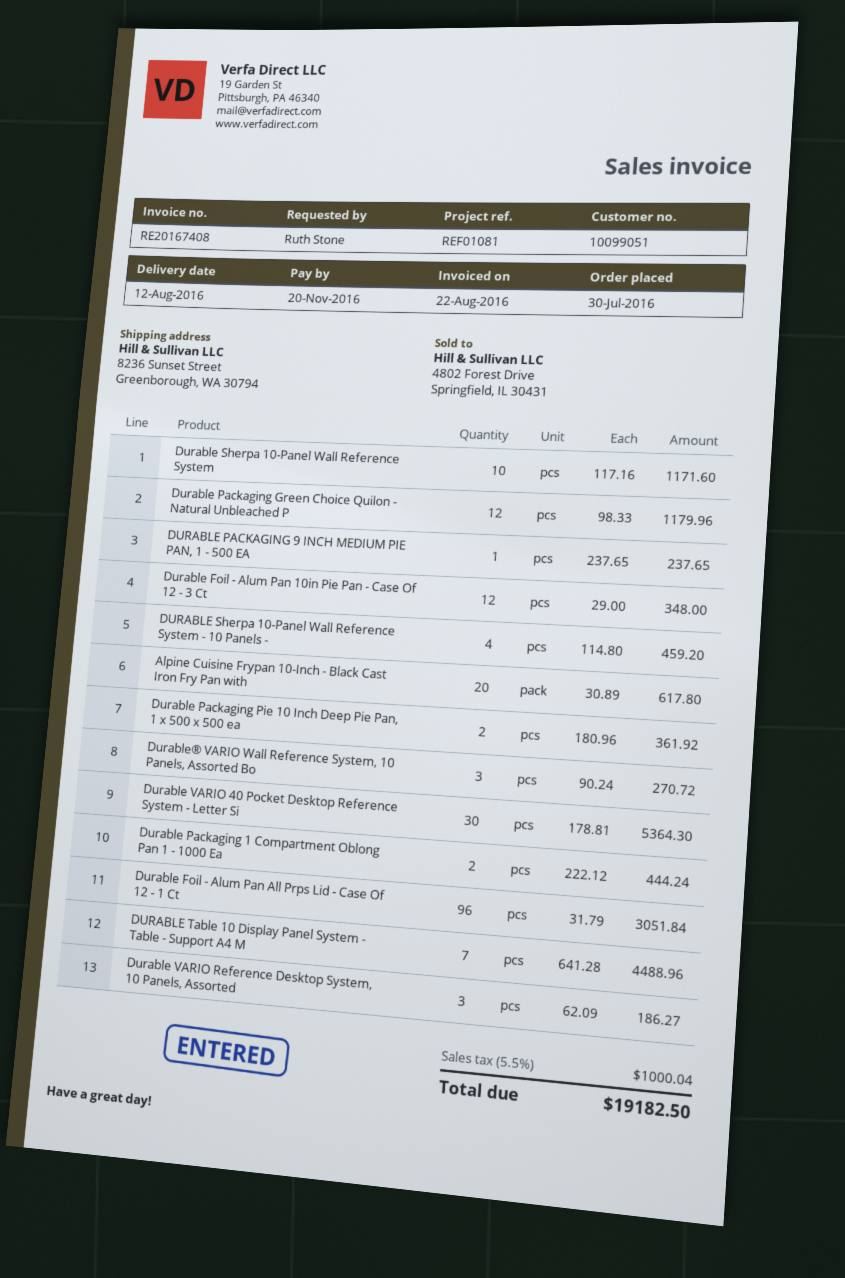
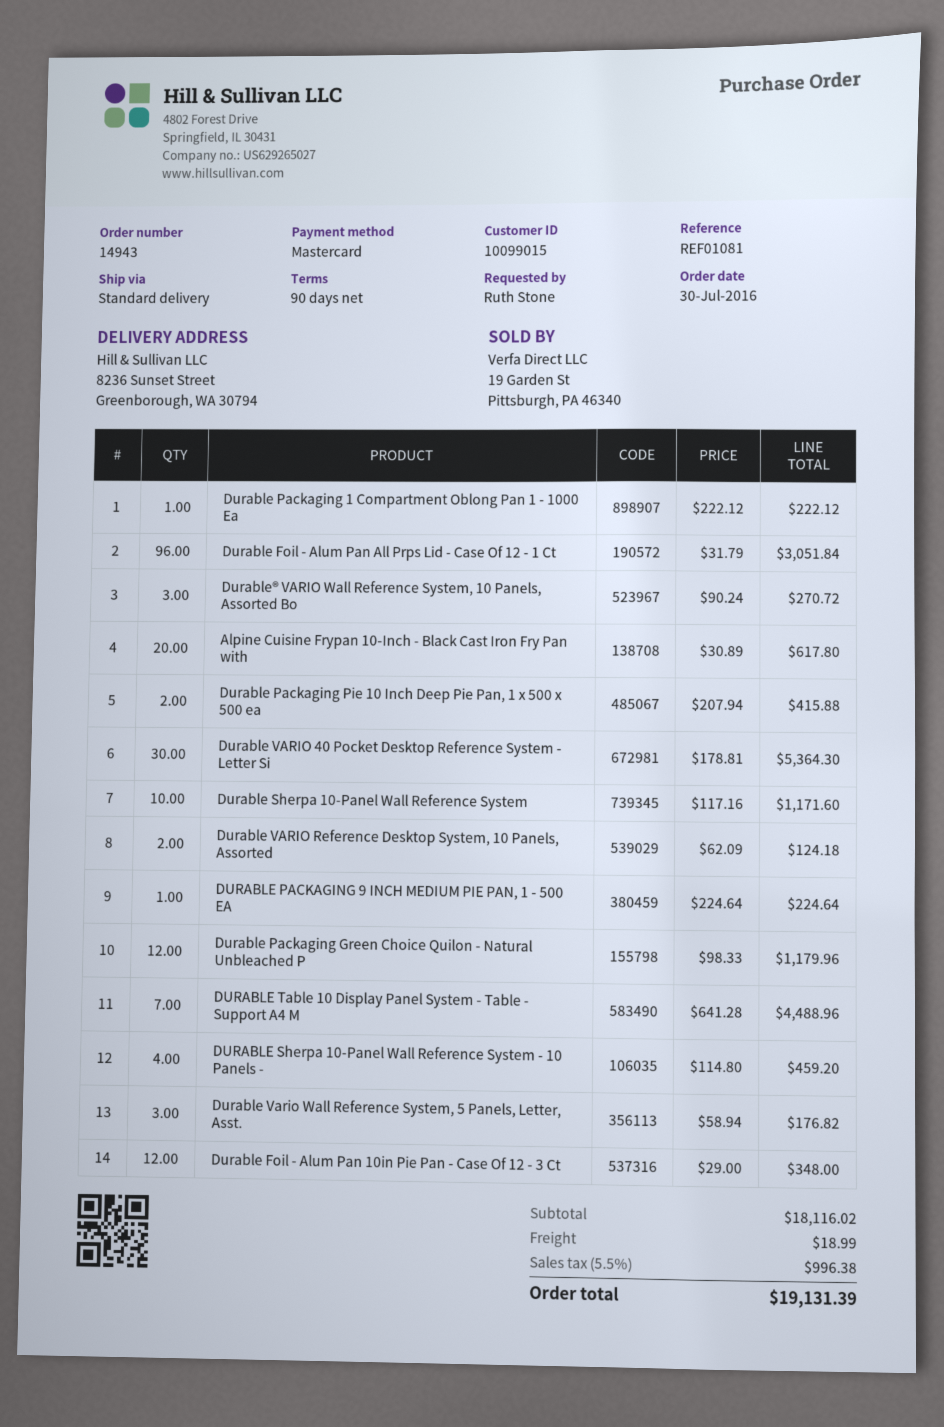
customer number: 10099051 -> 10099015
DURABLE PACKAGING 9 INCH MEDIUM PIE PAN, 1 - 500 EA: 1 x 237.65 = 237.65 -> 1 x 224.64 = 224.64
Durable Packaging Pie 10 Inch Deep Pie Pan, 1 x 500 x 500 ea: 2 x 180.96 = 361.92 -> 2 x 207.94 = 415.88
Durable Packaging 1 Compartment Oblong Pan 1 - 1000 Ea: 2 x 222.12 = 444.24 -> 1 x 222.12 = 222.12
Durable VARIO Reference Desktop System, 10 Panels, Assorted: 3 x 62.09 = 186.27 -> 2 x 62.09 = 124.18
Durable Vario Wall Reference System, 5 Panels, Letter, Asst.: none -> 3 x 58.94 = 176.82
shipping: none -> 18.99
tax: 5.5% = 1000.04 -> 5.5% = 996.38
total: 19182.50 -> 19131.39

